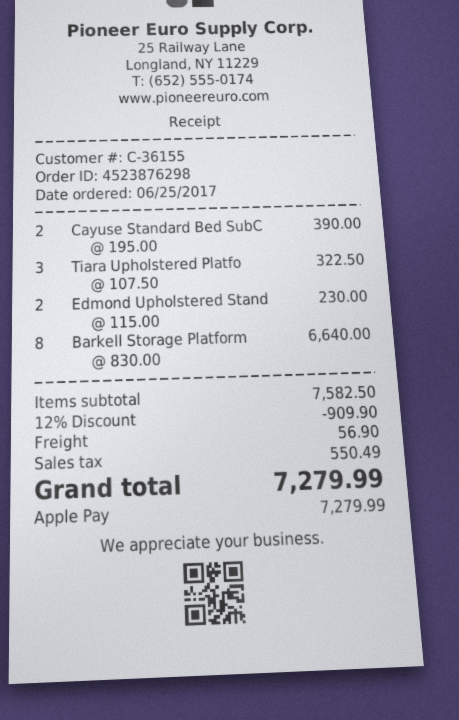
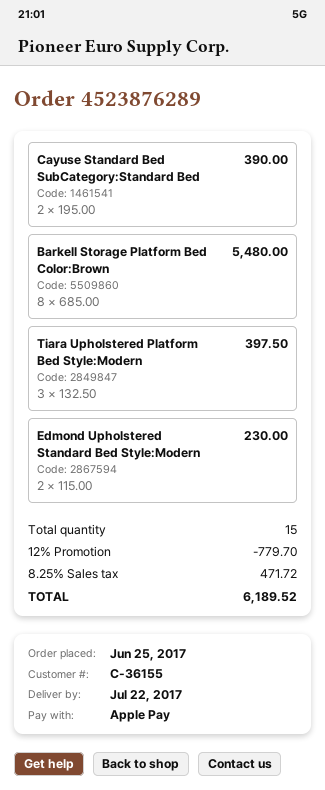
order number: 4523876298 -> 4523876289
Tiara Upholstered Platfo: 3 x 107.50 = 322.50 -> 3 x 132.50 = 397.50
Barkell Storage Platform: 8 x 830.00 = 6640.00 -> 8 x 685.00 = 5480.00
discount: 12% = 909.90 -> 12% = 779.70
shipping: 56.90 -> none
tax: 550.49 -> 471.72
total: 7279.99 -> 6189.52

